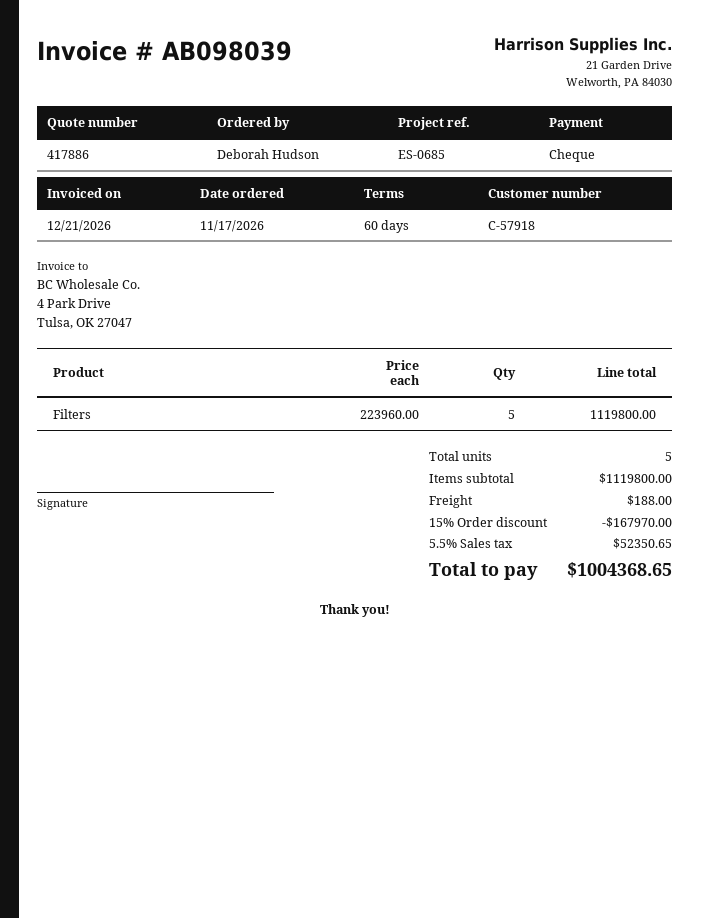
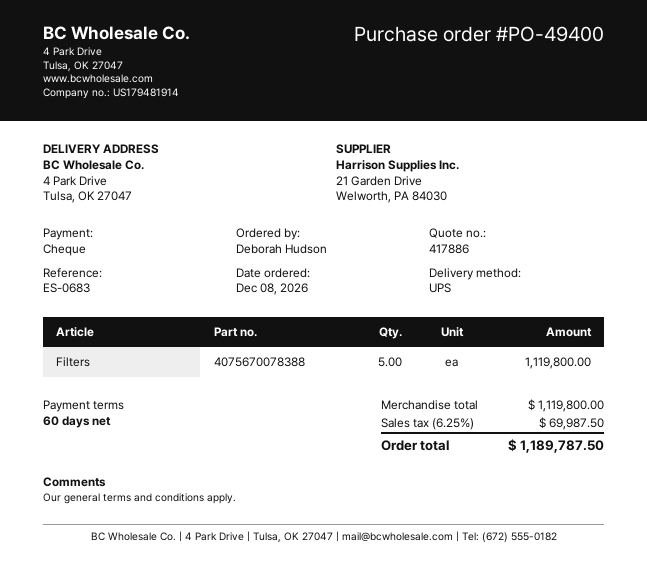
order date: 2026-11-17 -> 2026-12-08
reference: ES-0685 -> ES-0683
discount: 15% = 167970.00 -> none
shipping: 188.00 -> none
tax: 5.5% = 52350.65 -> 6.25% = 69987.50
total: 1004368.65 -> 1189787.50

